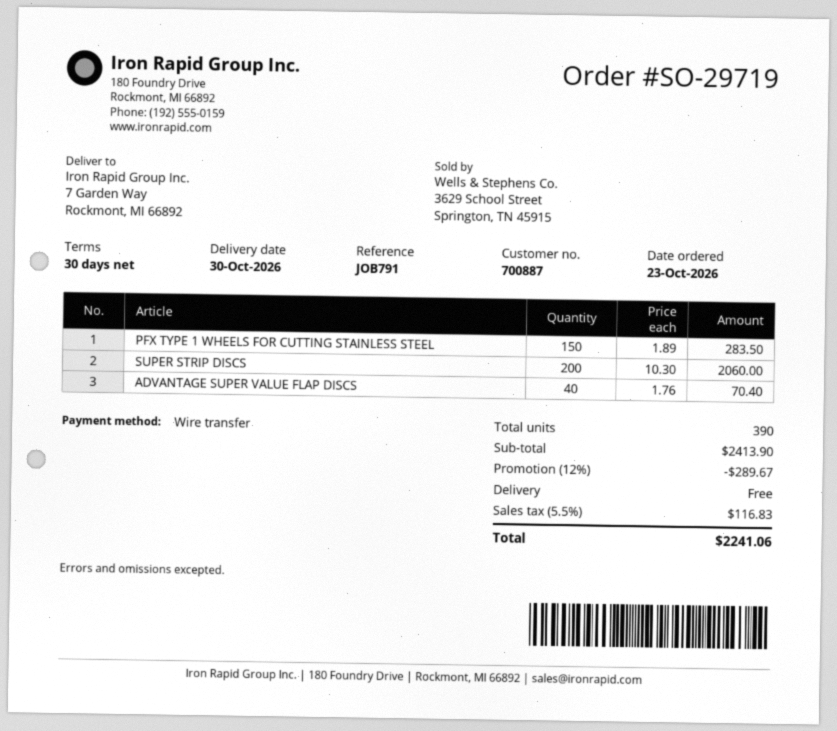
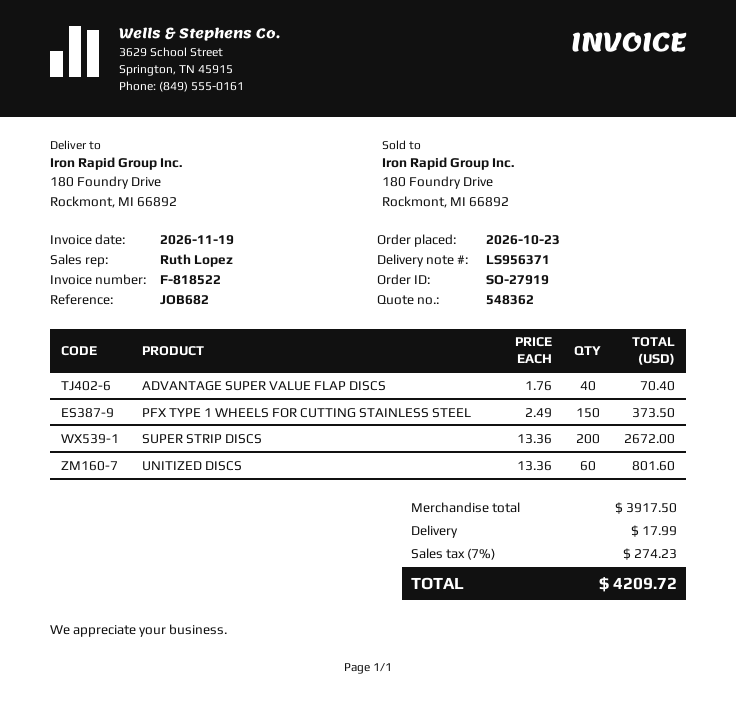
order number: SO-29719 -> SO-27919
reference: JOB791 -> JOB682
ship to: 7 Garden Way, Rockmont, MI 66892 -> 180 Foundry Drive, Rockmont, MI 66892
PFX TYPE 1 WHEELS FOR CUTTING STAINLESS STEEL: 150 x 1.89 = 283.50 -> 150 x 2.49 = 373.50
SUPER STRIP DISCS: 200 x 10.30 = 2060.00 -> 200 x 13.36 = 2672.00
UNITIZED DISCS: none -> 60 x 13.36 = 801.60
subtotal: 2413.90 -> 3917.50
discount: 12% = 289.67 -> none
shipping: 0.00 -> 17.99
tax: 5.5% = 116.83 -> 7% = 274.23
total: 2241.06 -> 4209.72

